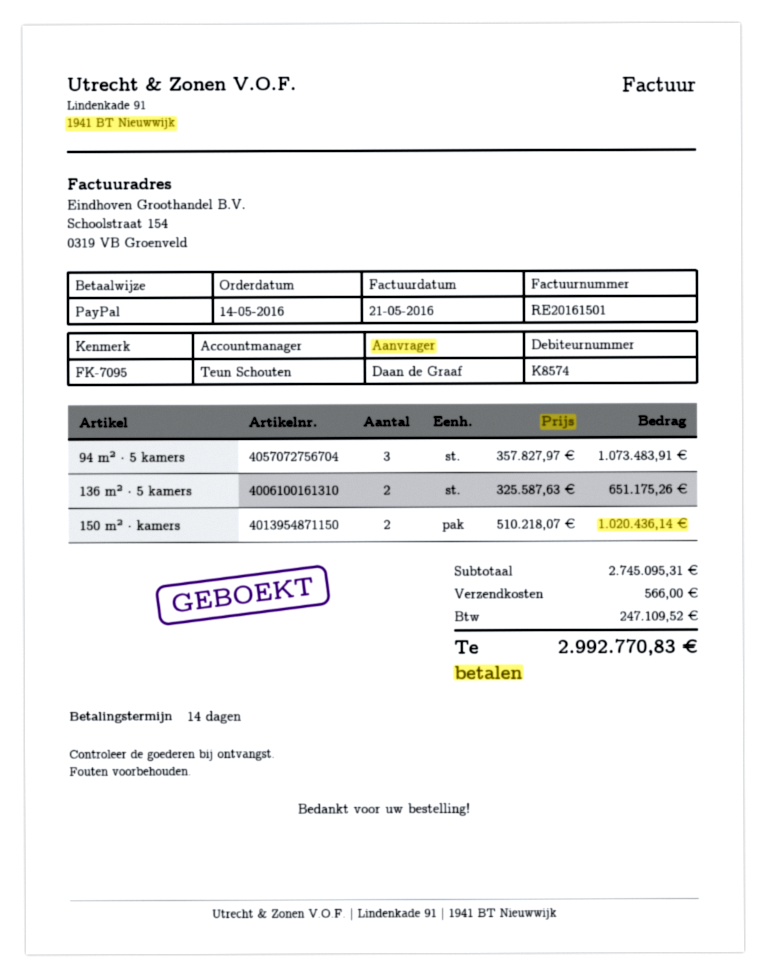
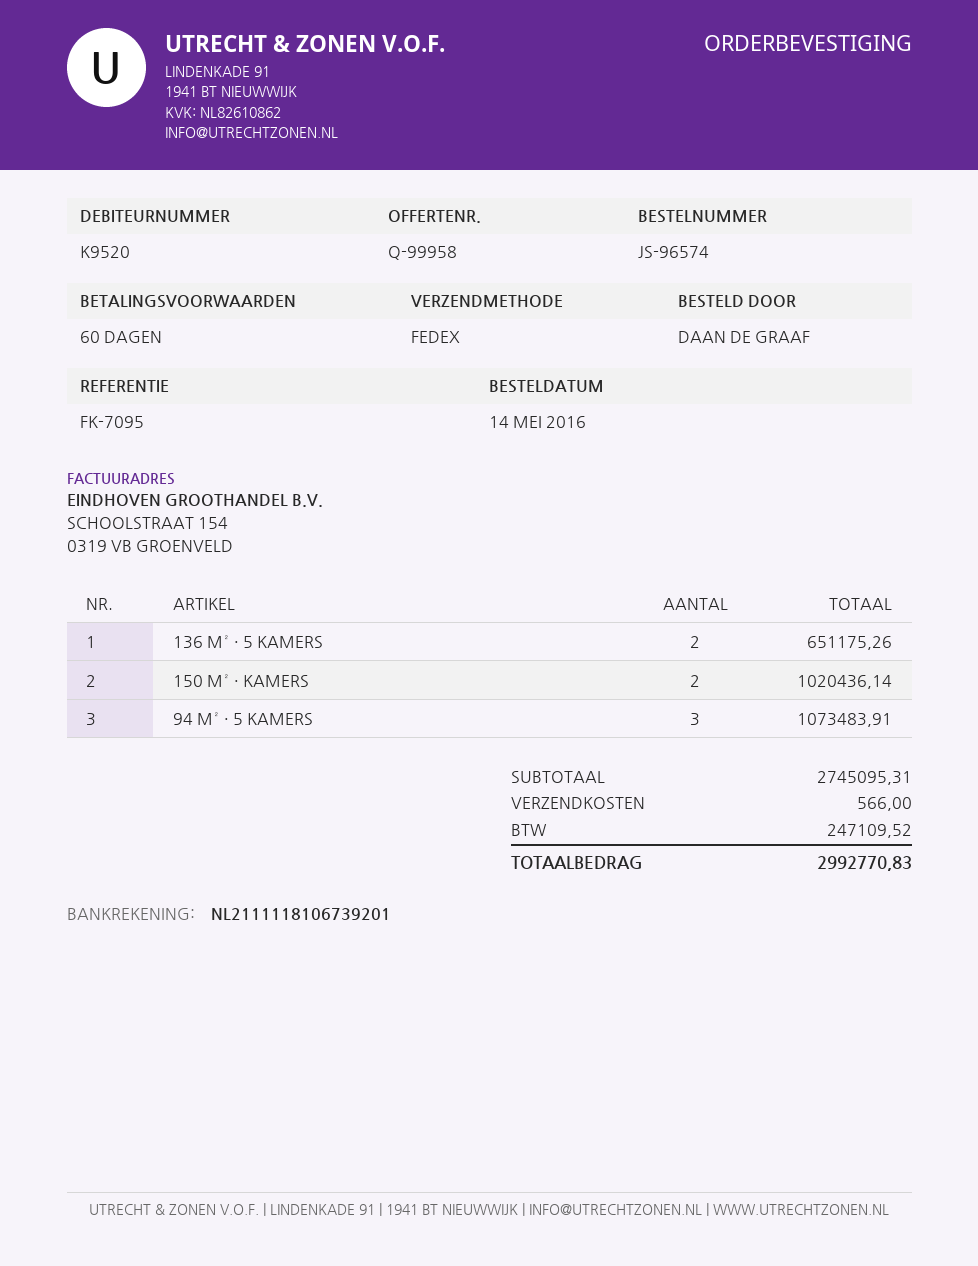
payment terms: 14 days -> 60 days
customer number: K8574 -> K9520

